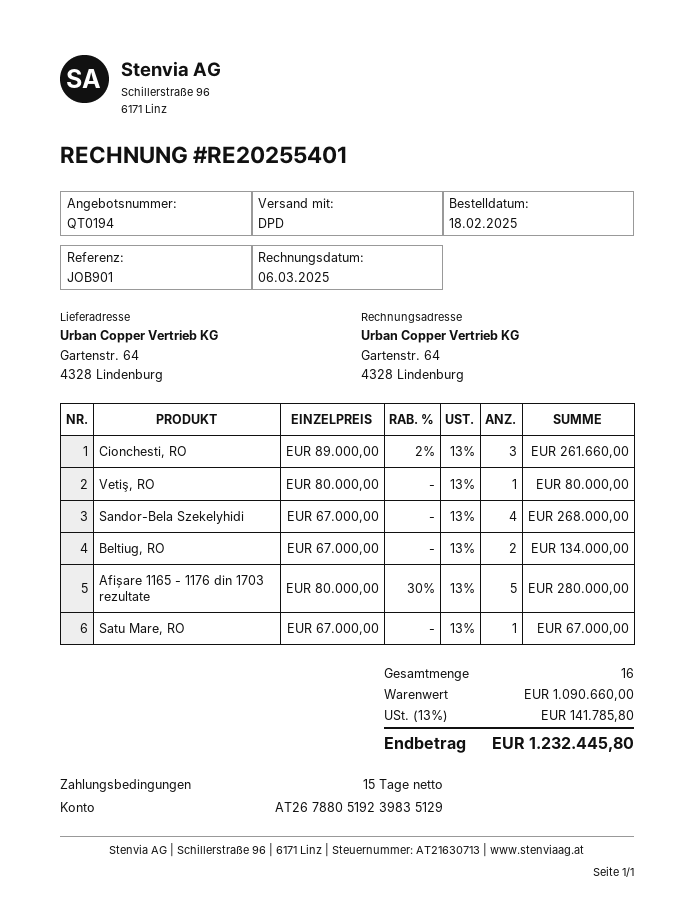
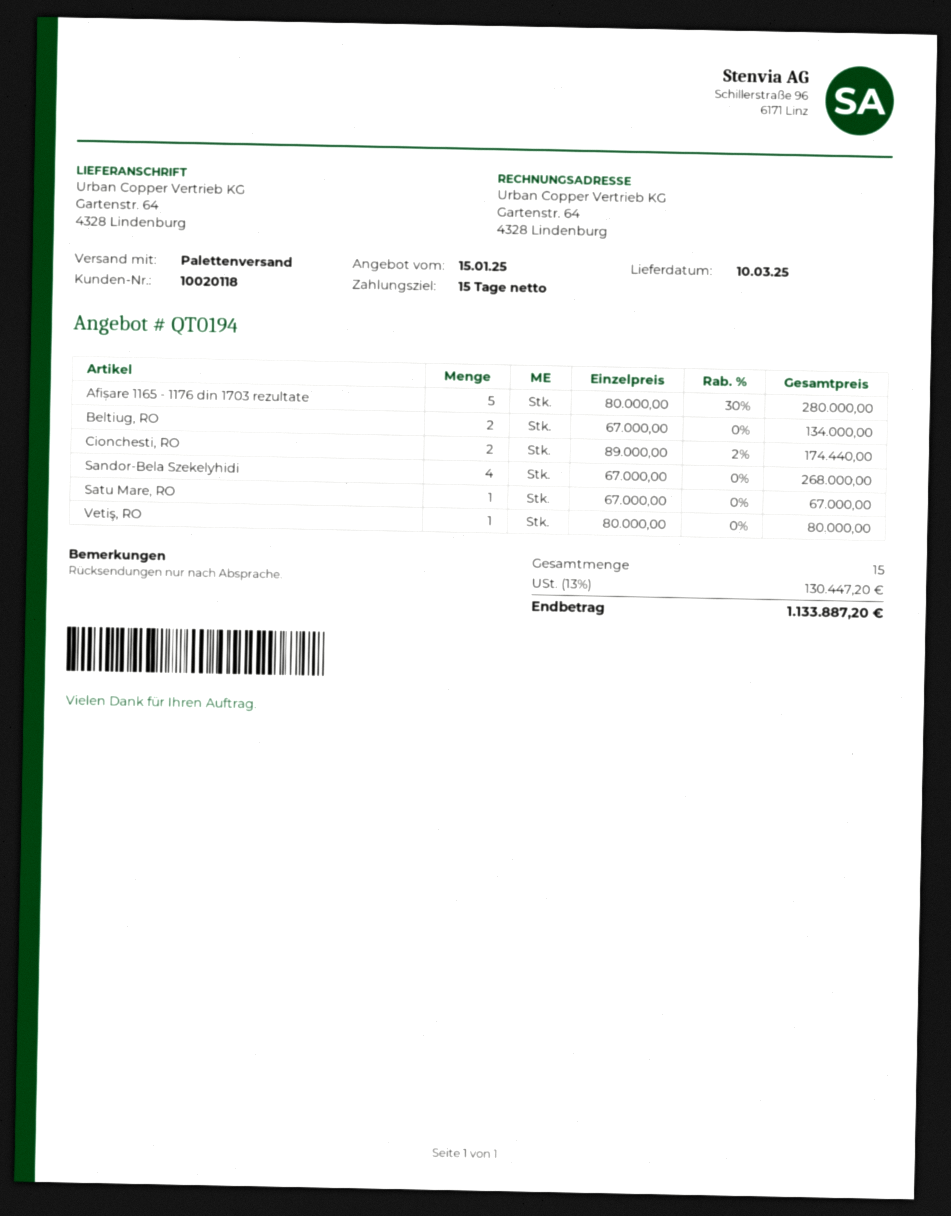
shipping method: DPD -> pallet freight
Cionchesti, RO: 3 x 89000.00 - 2% = 261660.00 -> 2 x 89000.00 - 2% = 174440.00
total quantity: 16 -> 15
tax: 13% = 141785.80 -> 13% = 130447.20
total: 1232445.80 -> 1133887.20

